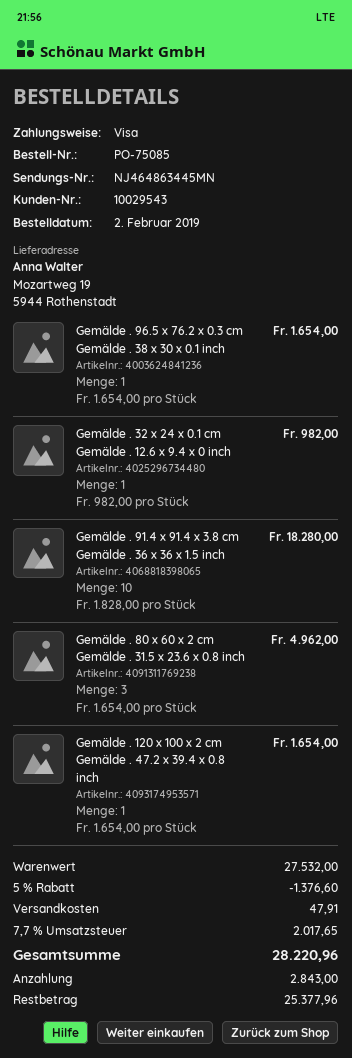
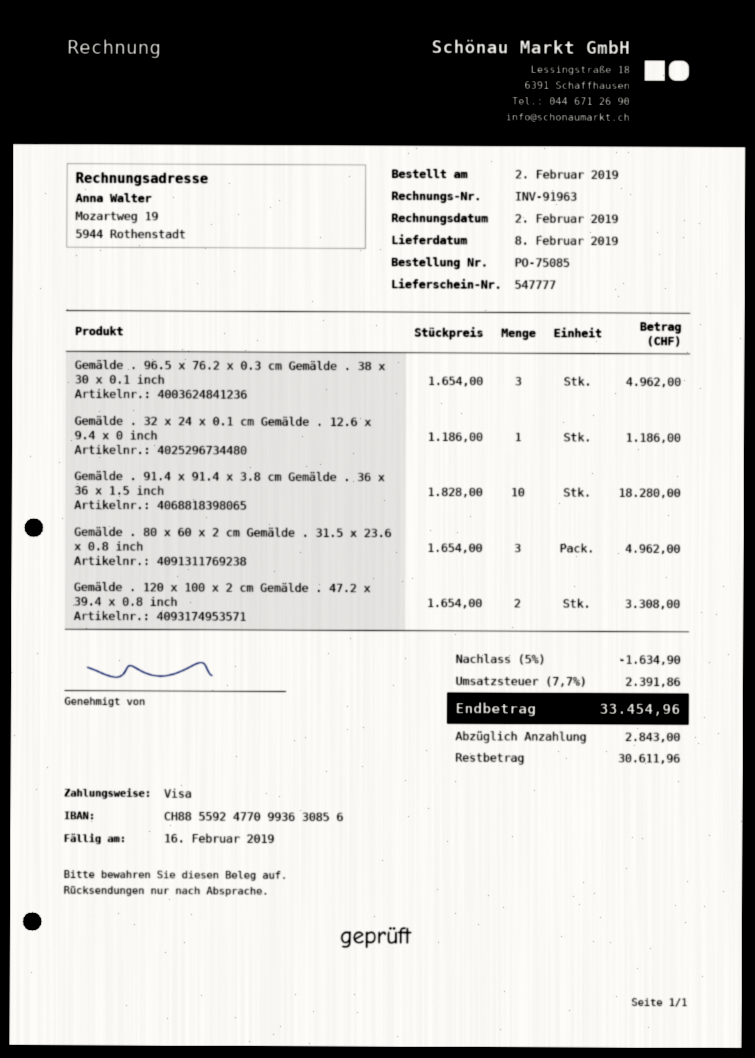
Gemälde . 96.5 x 76.2 x 0.3 cm Gemälde . 38 x 30 x 0.1 inch: 1 x 1654.00 = 1654.00 -> 3 x 1654.00 = 4962.00
Gemälde . 32 x 24 x 0.1 cm Gemälde . 12.6 x 9.4 x 0 inch: 1 x 982.00 = 982.00 -> 1 x 1186.00 = 1186.00
Gemälde . 120 x 100 x 2 cm Gemälde . 47.2 x 39.4 x 0.8 inch: 1 x 1654.00 = 1654.00 -> 2 x 1654.00 = 3308.00
discount: 5% = 1376.60 -> 5% = 1634.90
shipping: 47.91 -> none
tax: 7.7% = 2017.65 -> 7.7% = 2391.86
total: 28220.96 -> 33454.96
balance: 25377.96 -> 30611.96

